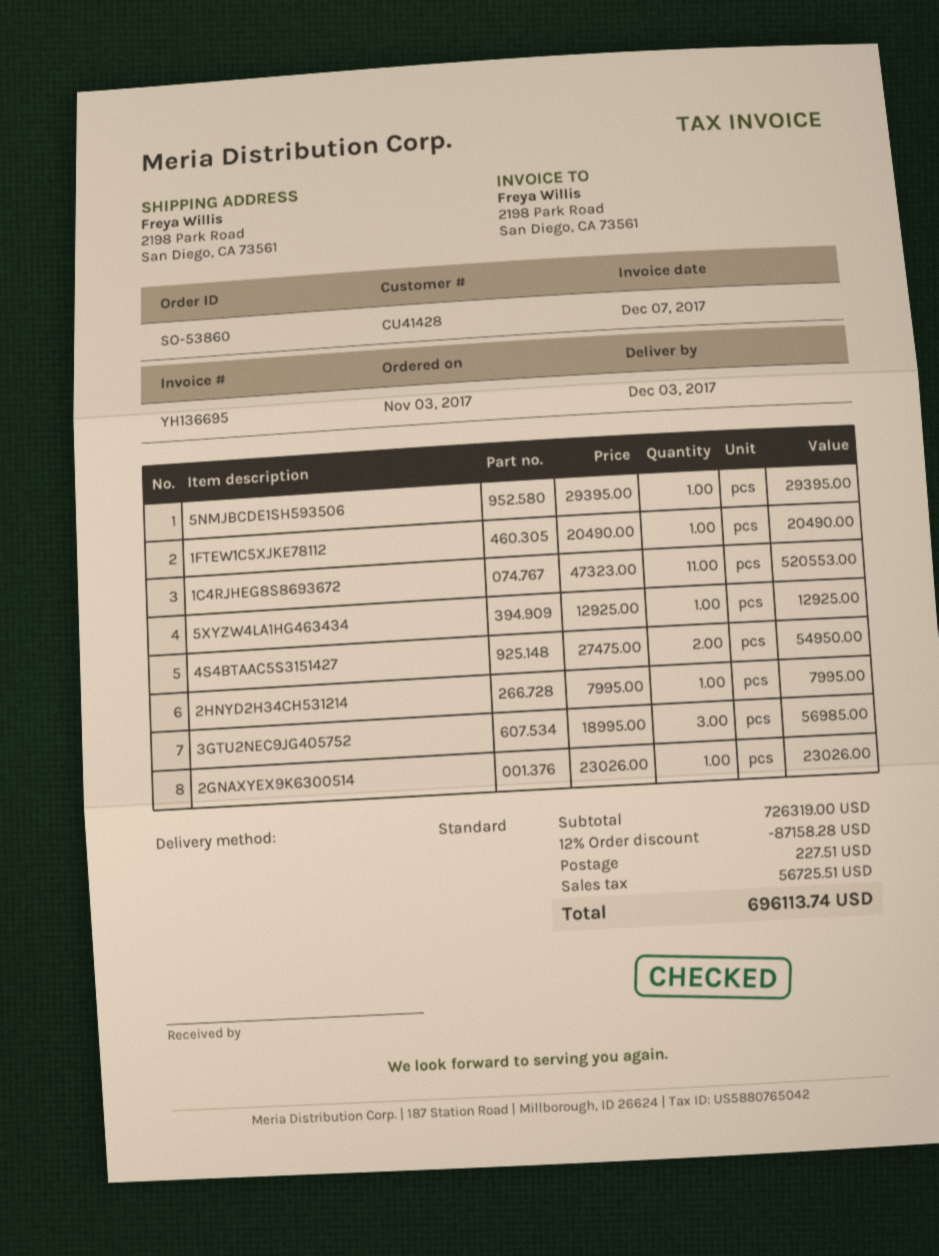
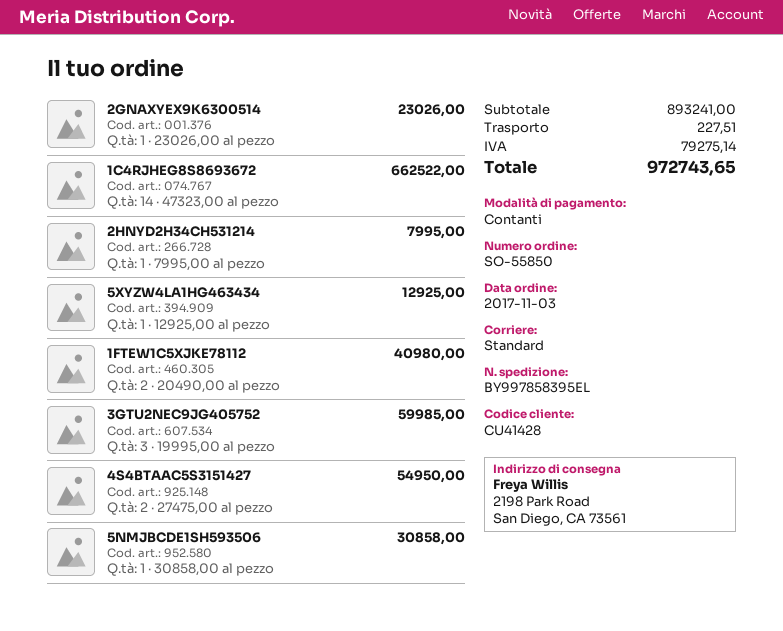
order number: SO-53860 -> SO-55850
5NMJBCDE1SH593506: 1 x 29395.00 = 29395.00 -> 1 x 30858.00 = 30858.00
1FTEW1C5XJKE78112: 1 x 20490.00 = 20490.00 -> 2 x 20490.00 = 40980.00
1C4RJHEG8S8693672: 11 x 47323.00 = 520553.00 -> 14 x 47323.00 = 662522.00
3GTU2NEC9JG405752: 3 x 18995.00 = 56985.00 -> 3 x 19995.00 = 59985.00
subtotal: 726319.00 -> 893241.00
discount: 12% = 87158.28 -> none
tax: 56725.51 -> 79275.14
total: 696113.74 -> 972743.65

